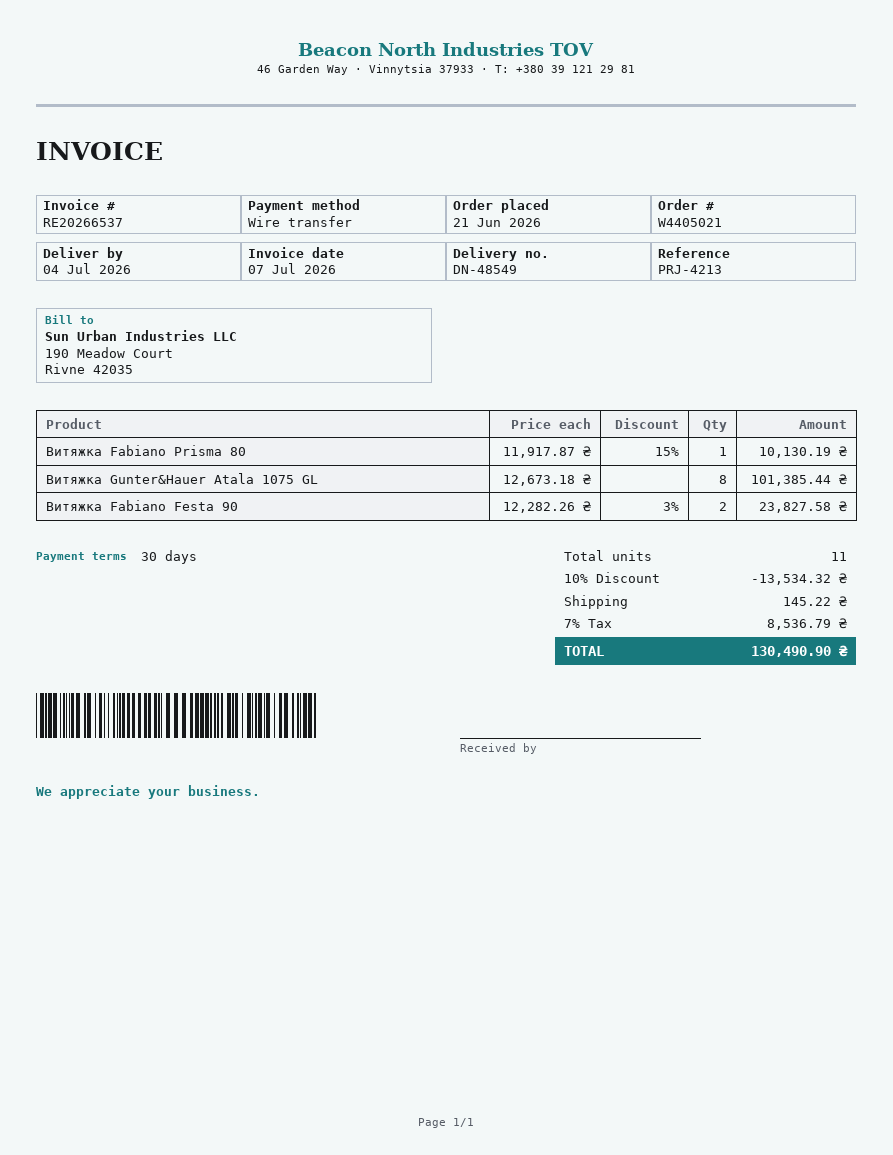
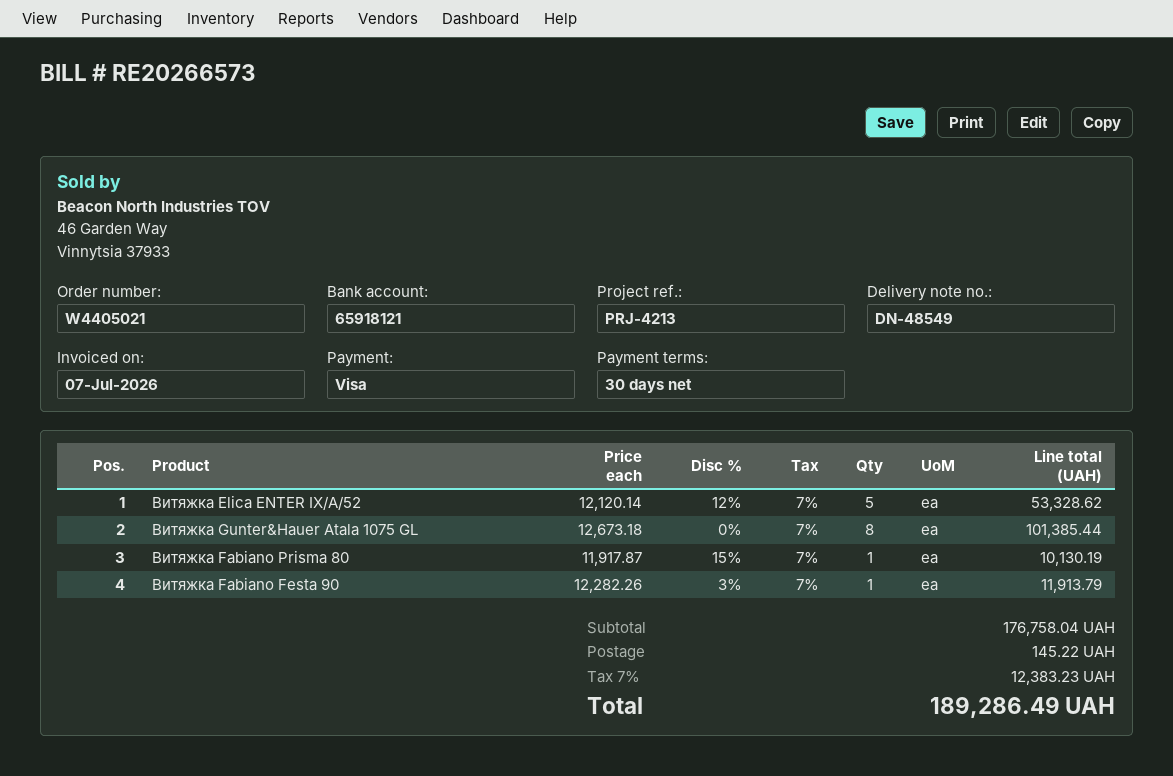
invoice number: RE20266537 -> RE20266573
payment method: bank transfer -> Visa
Витяжка Fabiano Festa 90: 2 x 12282.26 - 3% = 23827.58 -> 1 x 12282.26 - 3% = 11913.79
Витяжка Elica ENTER IX/A/52: none -> 5 x 12120.14 - 12% = 53328.62
discount: 10% = 13534.32 -> none
tax: 7% = 8536.79 -> 7% = 12383.23
total: 130490.90 -> 189286.49

